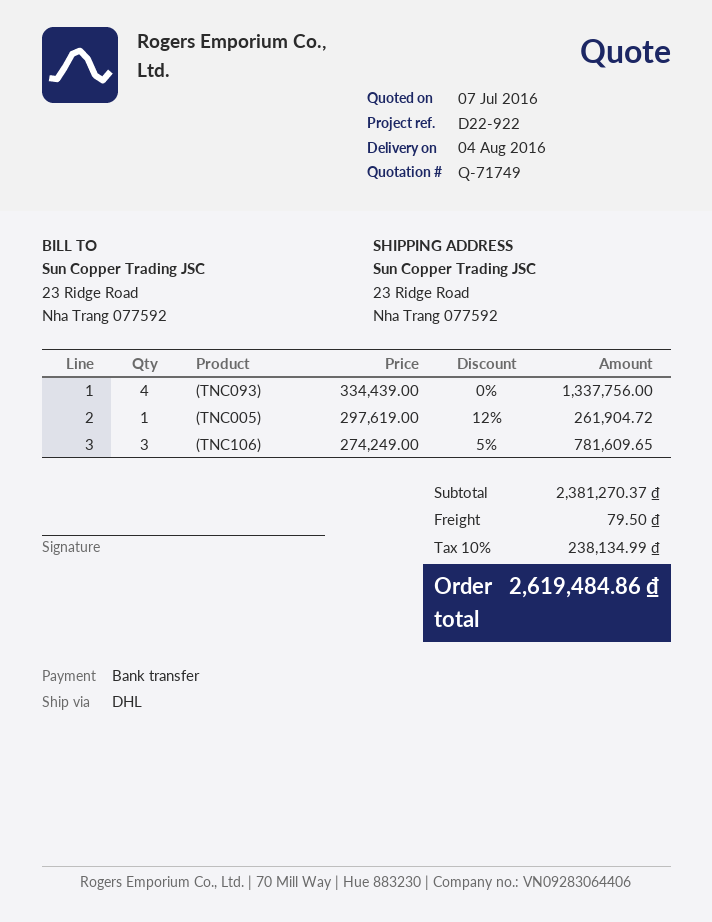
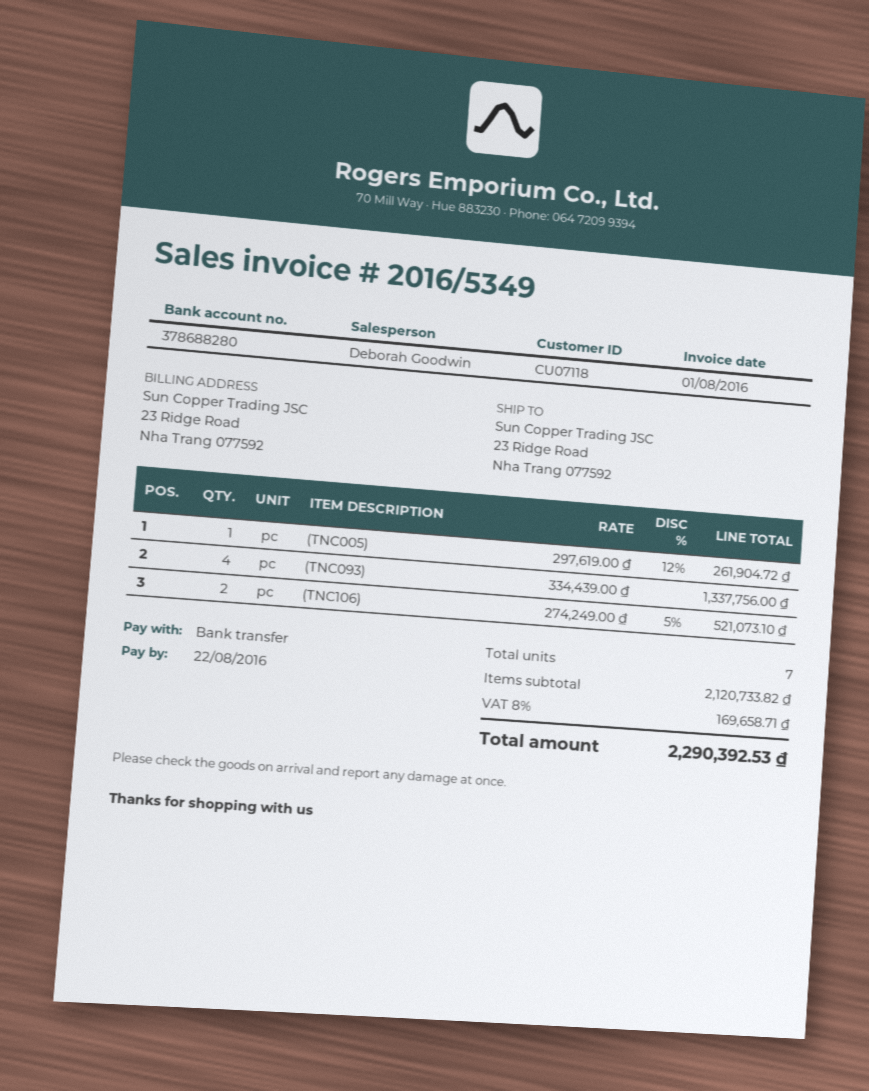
(TNC106): 3 x 274249.00 - 5% = 781609.65 -> 2 x 274249.00 - 5% = 521073.10
subtotal: 2381270.37 -> 2120733.82
shipping: 79.50 -> none
tax: 10% = 238134.99 -> 8% = 169658.71
total: 2619484.86 -> 2290392.53

